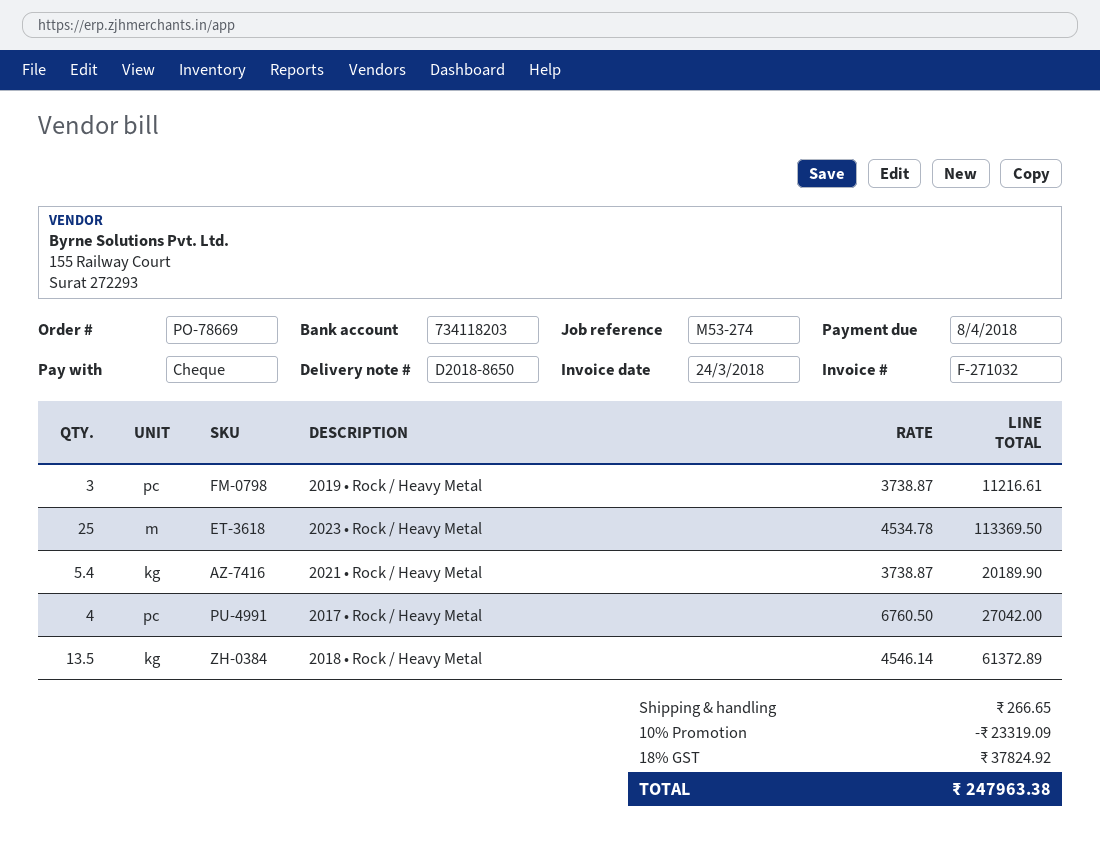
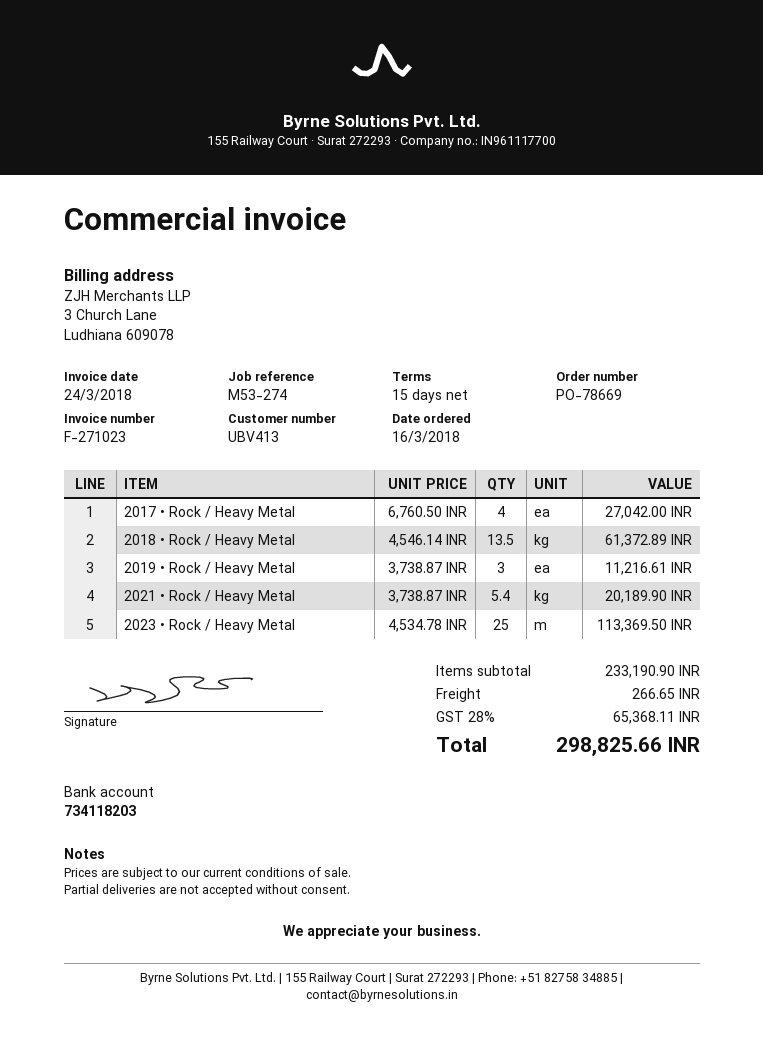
invoice number: F-271032 -> F-271023
discount: 10% = 23319.09 -> none
tax: 18% = 37824.92 -> 28% = 65368.11
total: 247963.38 -> 298825.66

